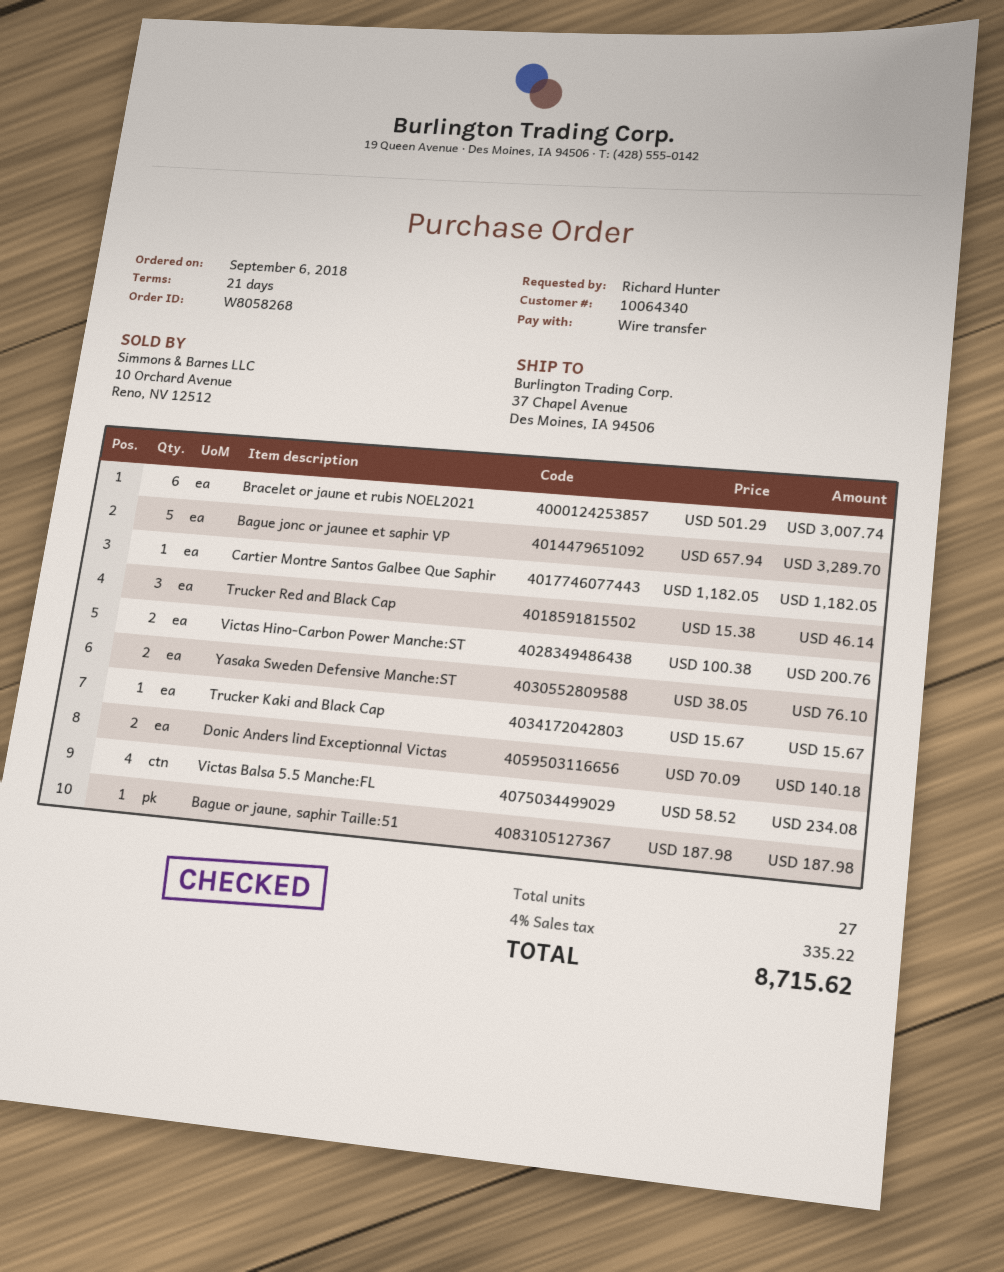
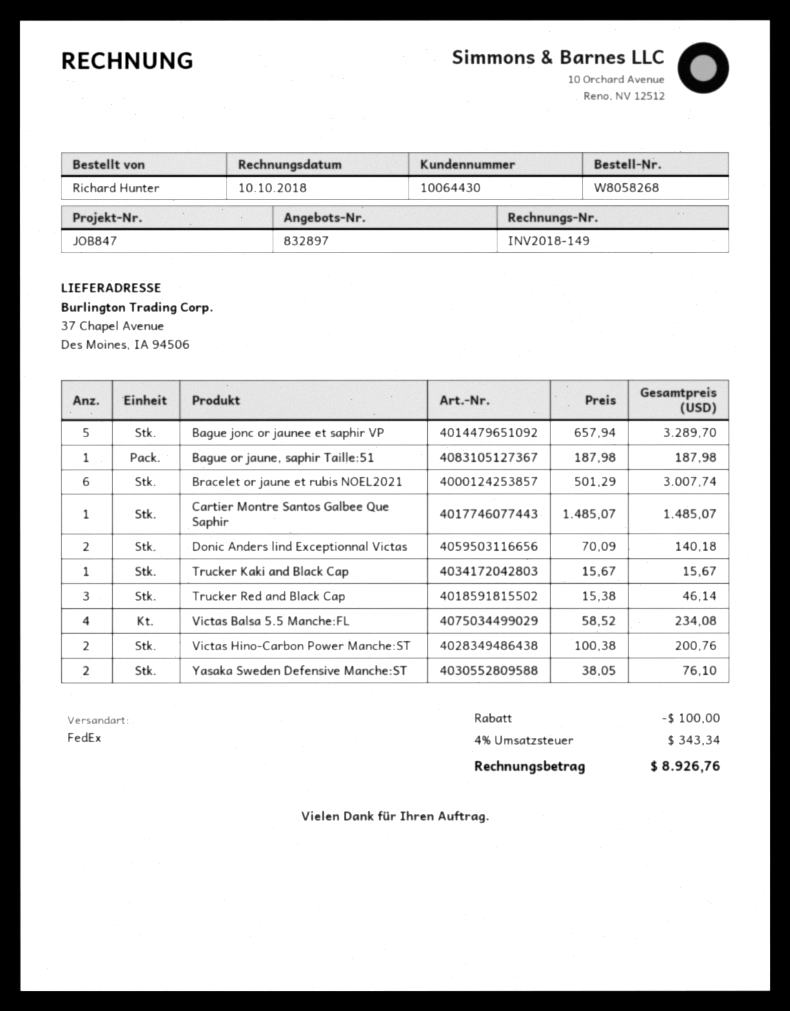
customer number: 10064340 -> 10064430
Cartier Montre Santos Galbee Que Saphir: 1 x 1182.05 = 1182.05 -> 1 x 1485.07 = 1485.07
discount: none -> 100.00
tax: 4% = 335.22 -> 4% = 343.34
total: 8715.62 -> 8926.76

